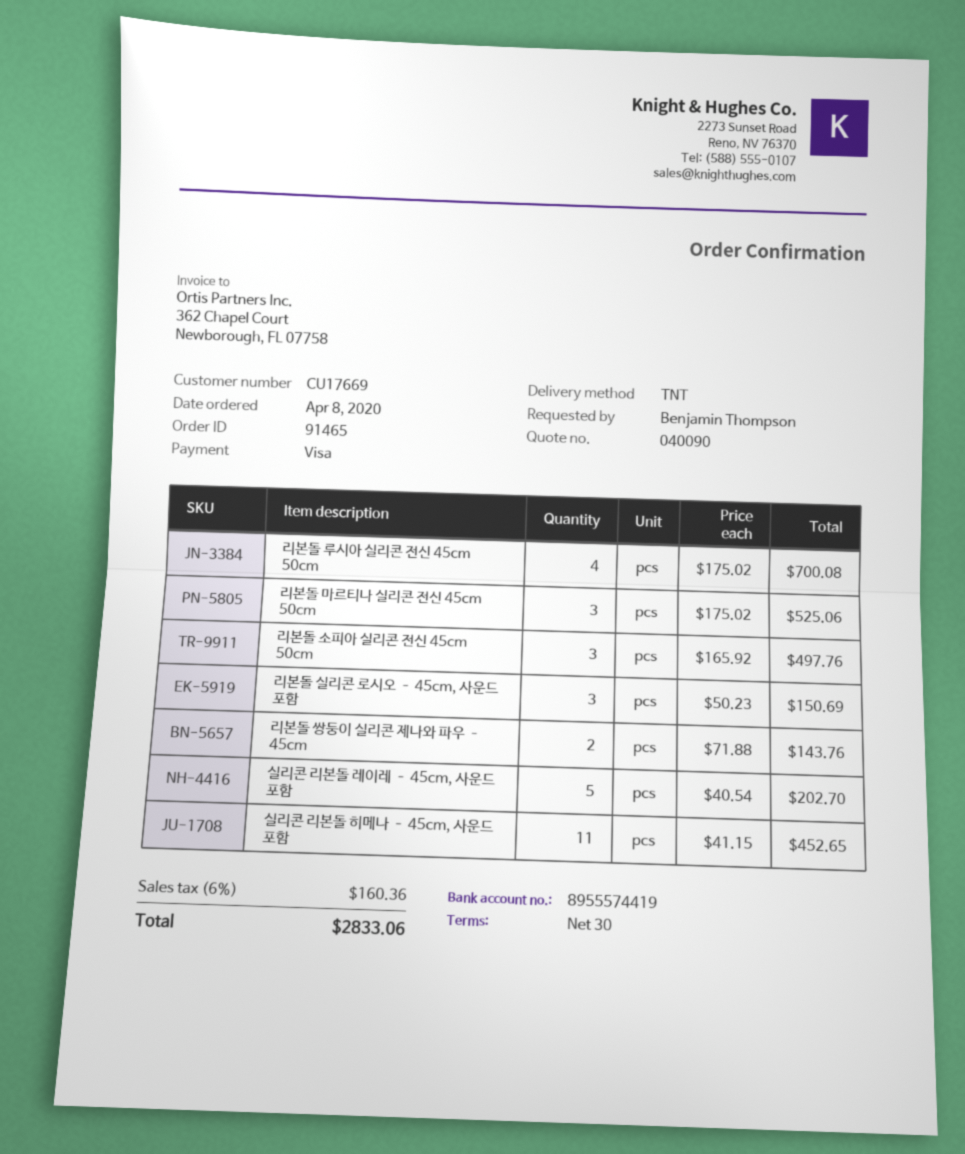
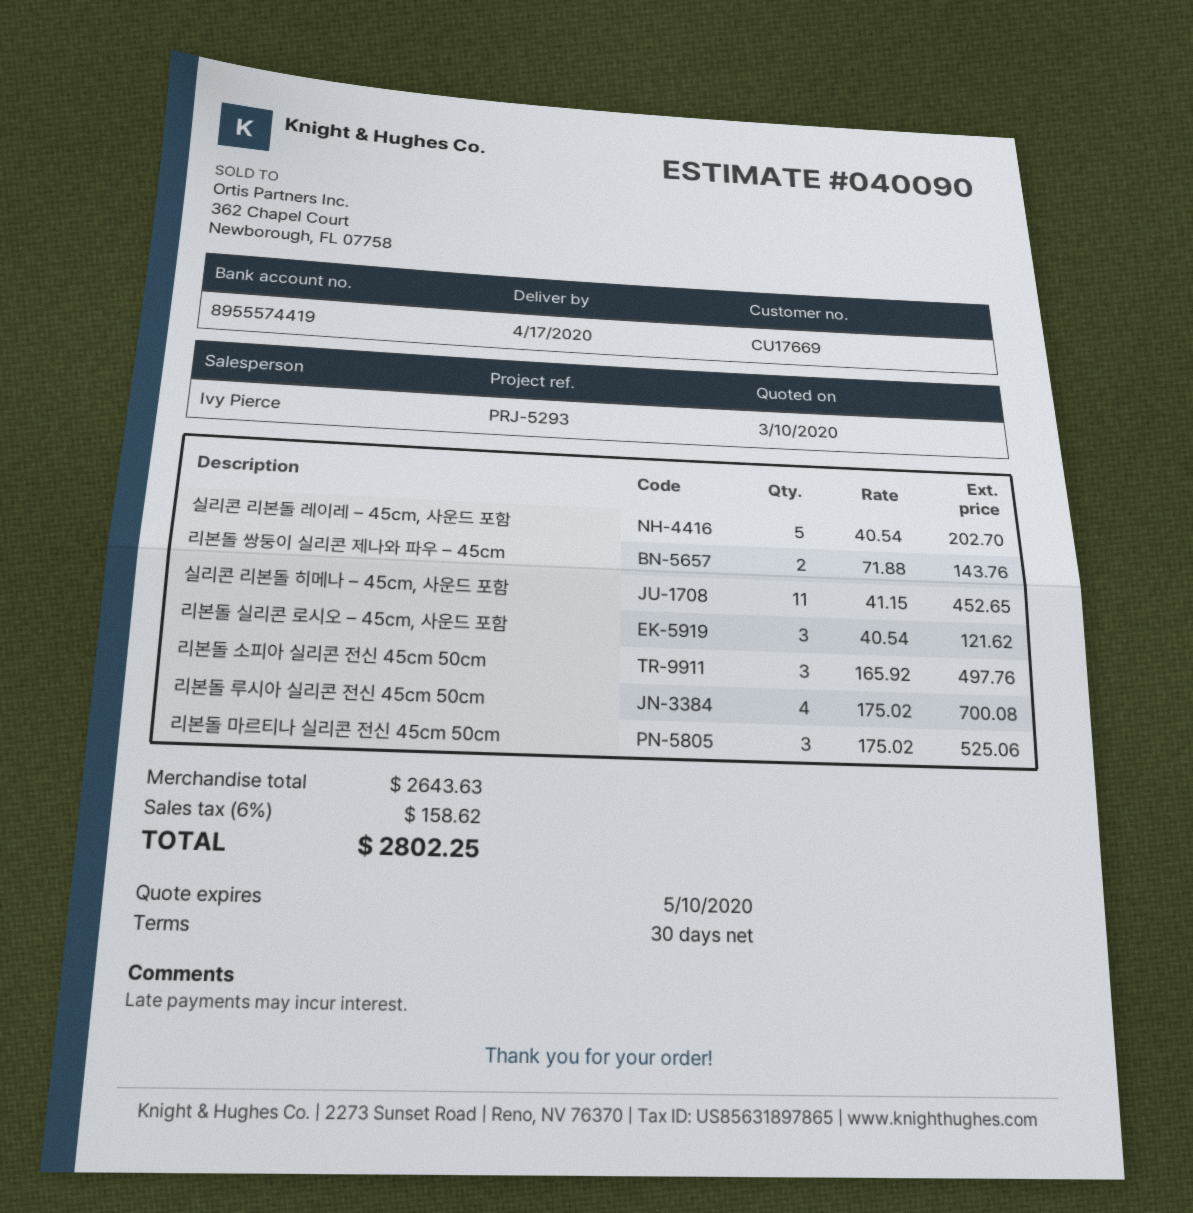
리본돌 실리콘 로시오 – 45cm, 사운드 포함: 3 x 50.23 = 150.69 -> 3 x 40.54 = 121.62
tax: 6% = 160.36 -> 6% = 158.62
total: 2833.06 -> 2802.25

